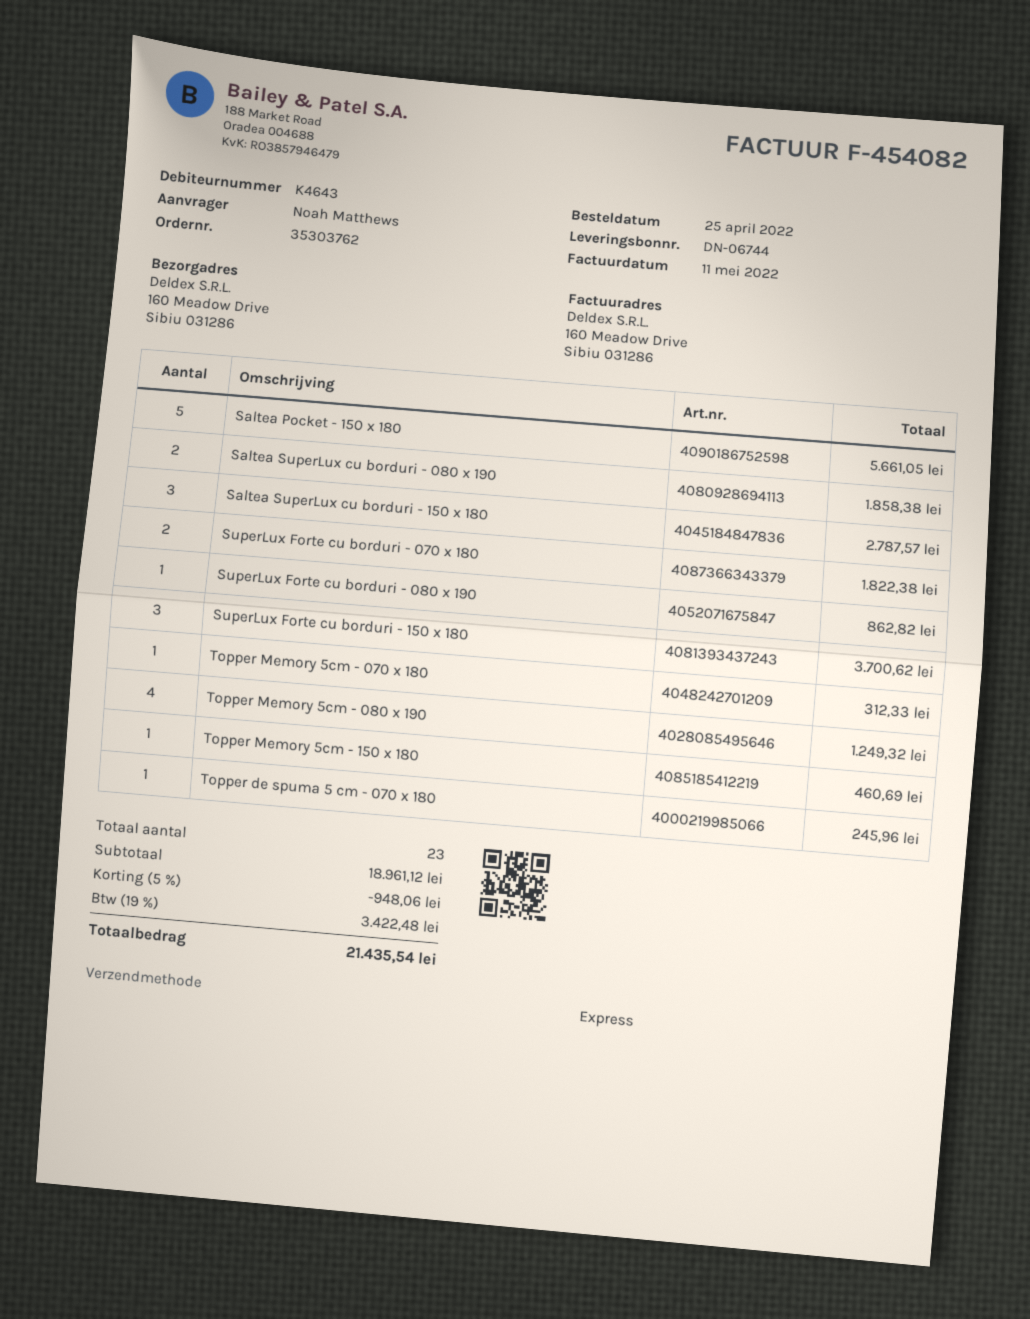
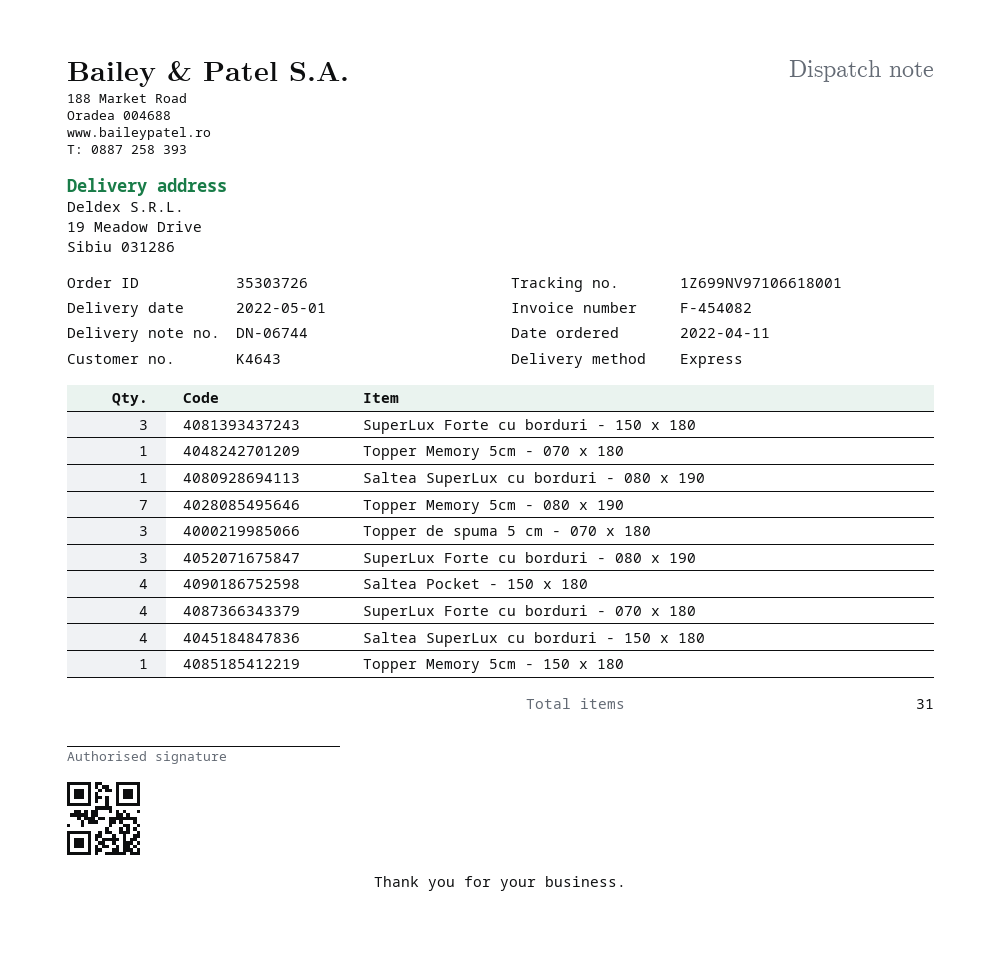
order number: 35303762 -> 35303726
order date: 2022-04-25 -> 2022-04-11
ship to: 160 Meadow Drive, Sibiu 031286 -> 19 Meadow Drive, Sibiu 031286
Saltea Pocket - 150 x 180: 5 -> 4
Saltea SuperLux cu borduri - 080 x 190: 2 -> 1
Saltea SuperLux cu borduri - 150 x 180: 3 -> 4
SuperLux Forte cu borduri - 070 x 180: 2 -> 4
SuperLux Forte cu borduri - 080 x 190: 1 -> 3
Topper Memory 5cm - 080 x 190: 4 -> 7
Topper de spuma 5 cm - 070 x 180: 1 -> 3
total quantity: 23 -> 31

